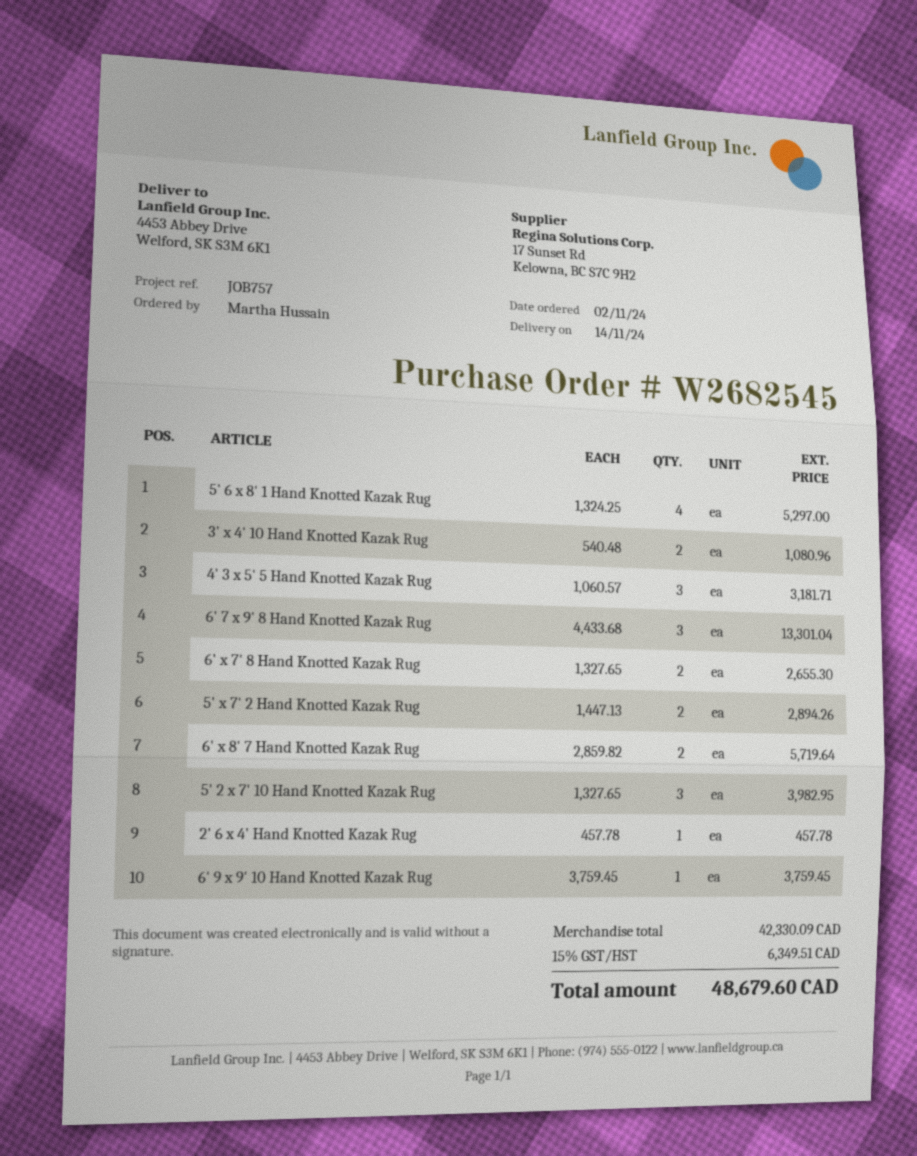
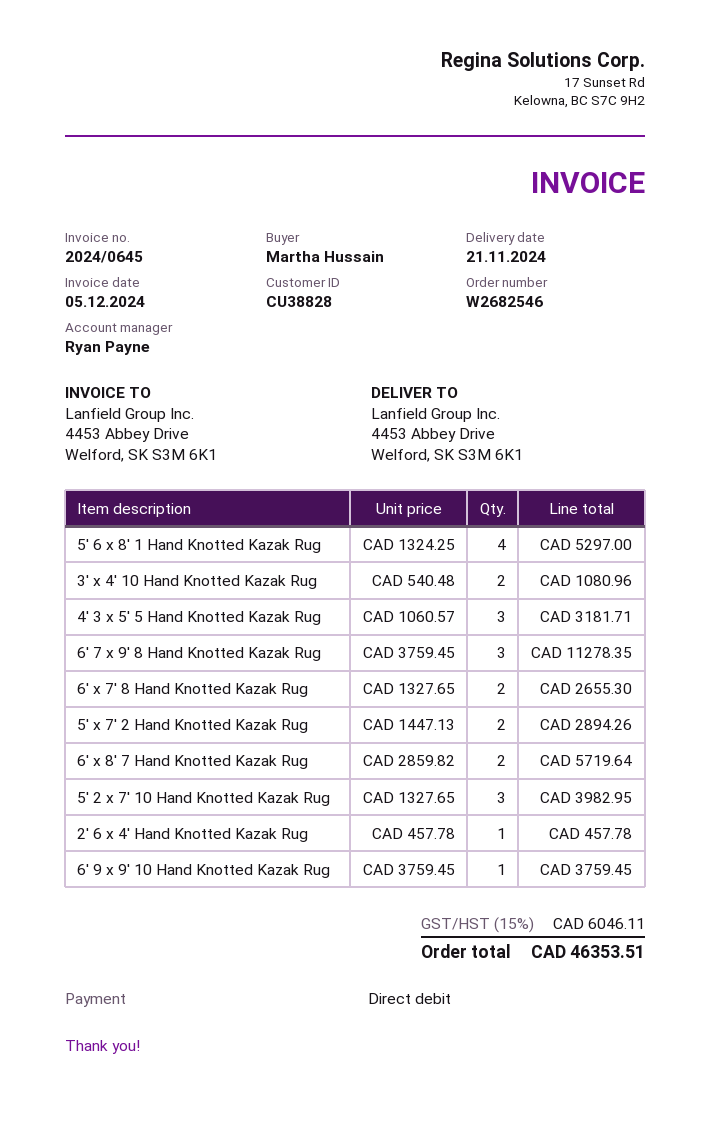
order number: W2682545 -> W2682546
delivery date: 2024-11-14 -> 2024-11-21
6' 7 x 9' 8 Hand Knotted Kazak Rug: 3 x 4433.68 = 13301.04 -> 3 x 3759.45 = 11278.35
tax: 15% = 6349.51 -> 15% = 6046.11
total: 48679.60 -> 46353.51

